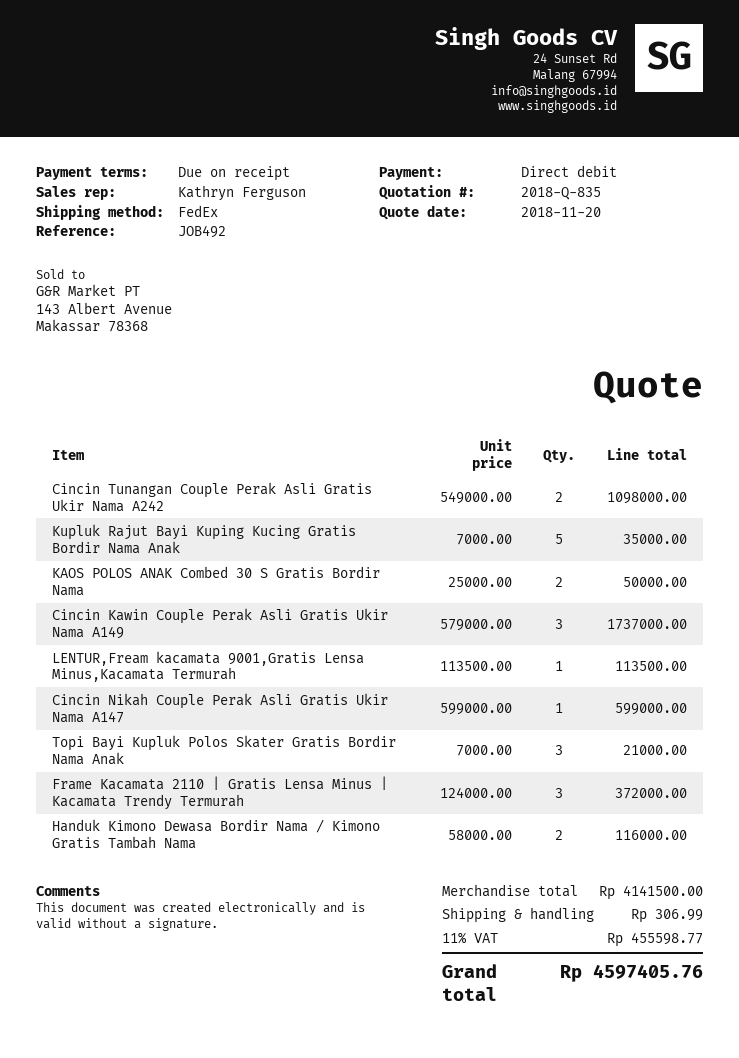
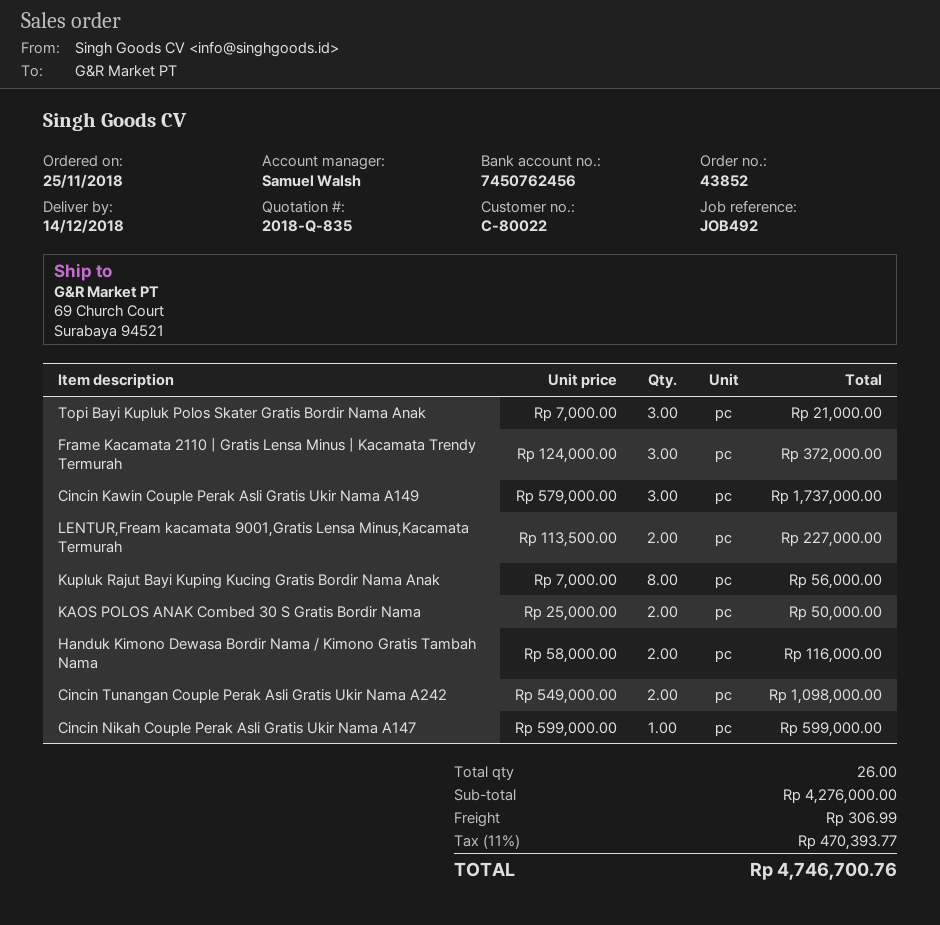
sales rep: Kathryn Ferguson -> Samuel Walsh
Kupluk Rajut Bayi Kuping Kucing Gratis Bordir Nama Anak: 5 x 7000.00 = 35000.00 -> 8 x 7000.00 = 56000.00
LENTUR,Fream kacamata 9001,Gratis Lensa Minus,Kacamata Termurah: 1 x 113500.00 = 113500.00 -> 2 x 113500.00 = 227000.00
subtotal: 4141500.00 -> 4276000.00
tax: 11% = 455598.77 -> 11% = 470393.77
total: 4597405.76 -> 4746700.76

